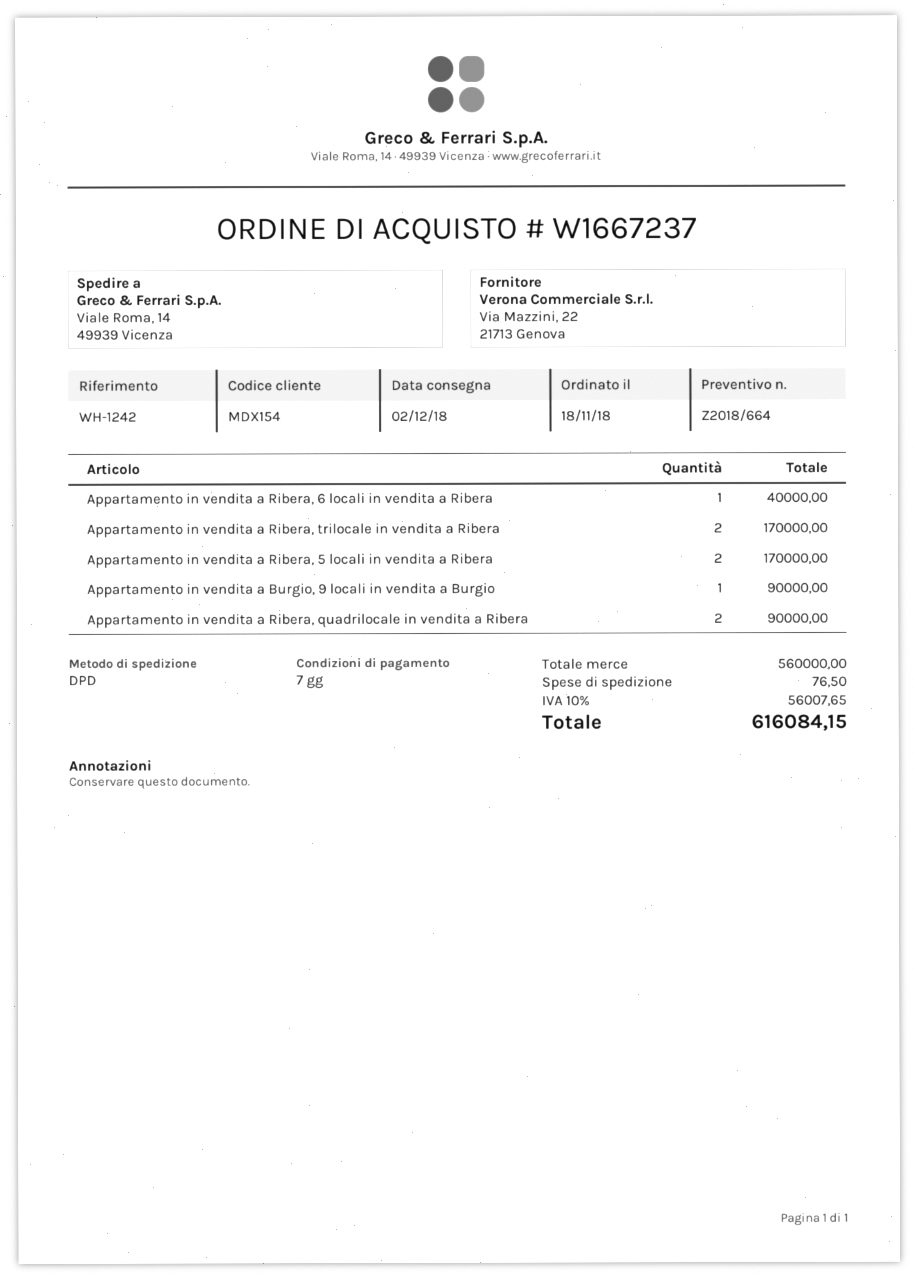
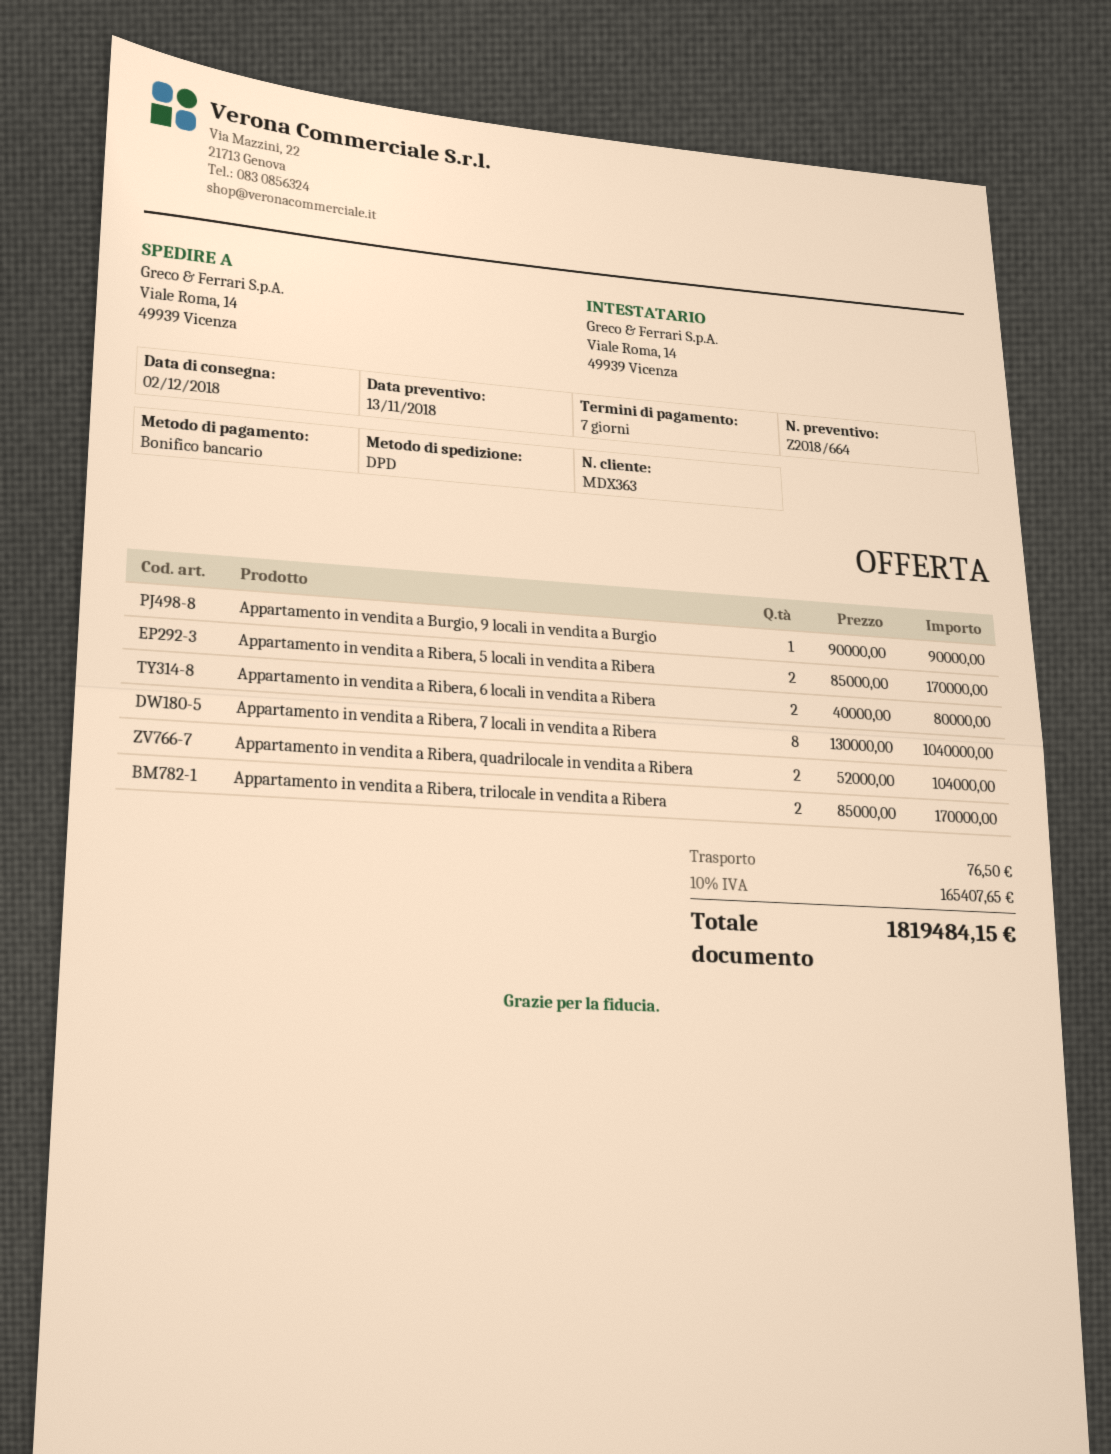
customer number: MDX154 -> MDX363
Appartamento in vendita a Ribera, 6 locali in vendita a Ribera: 1 for 40000.00 -> 2 for 80000.00
Appartamento in vendita a Ribera, quadrilocale in vendita a Ribera: 2 for 90000.00 -> 2 for 104000.00
Appartamento in vendita a Ribera, 7 locali in vendita a Ribera: none -> 8 for 1040000.00
tax: 10% = 56007.65 -> 10% = 165407.65
total: 616084.15 -> 1819484.15

